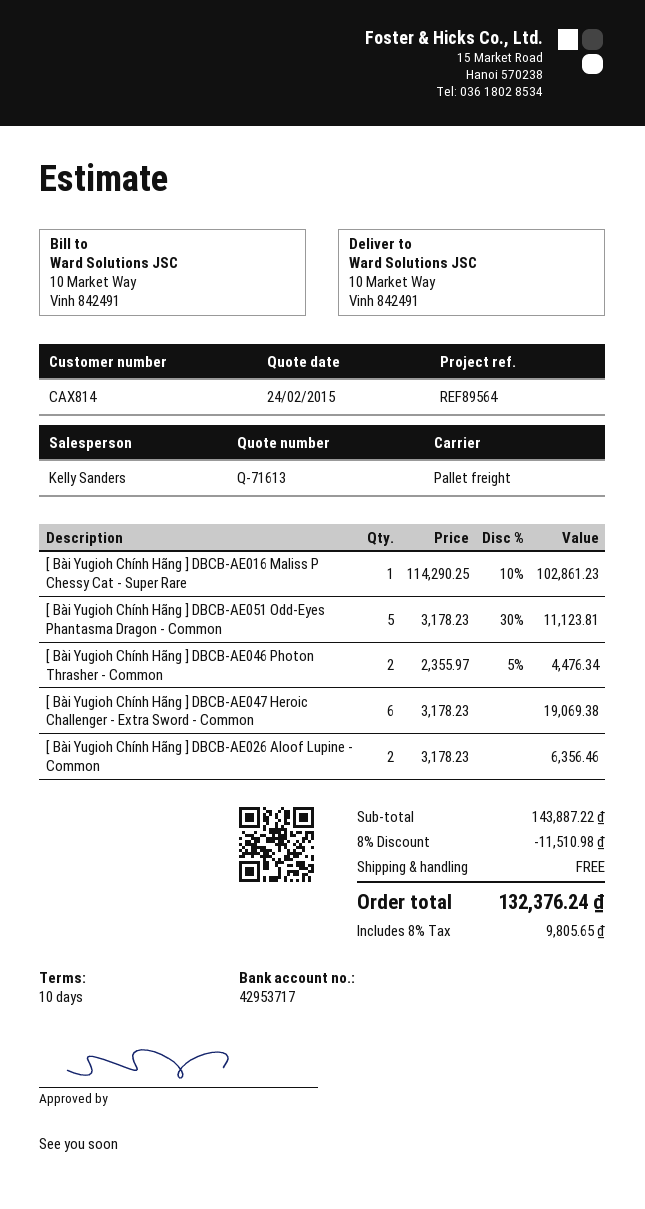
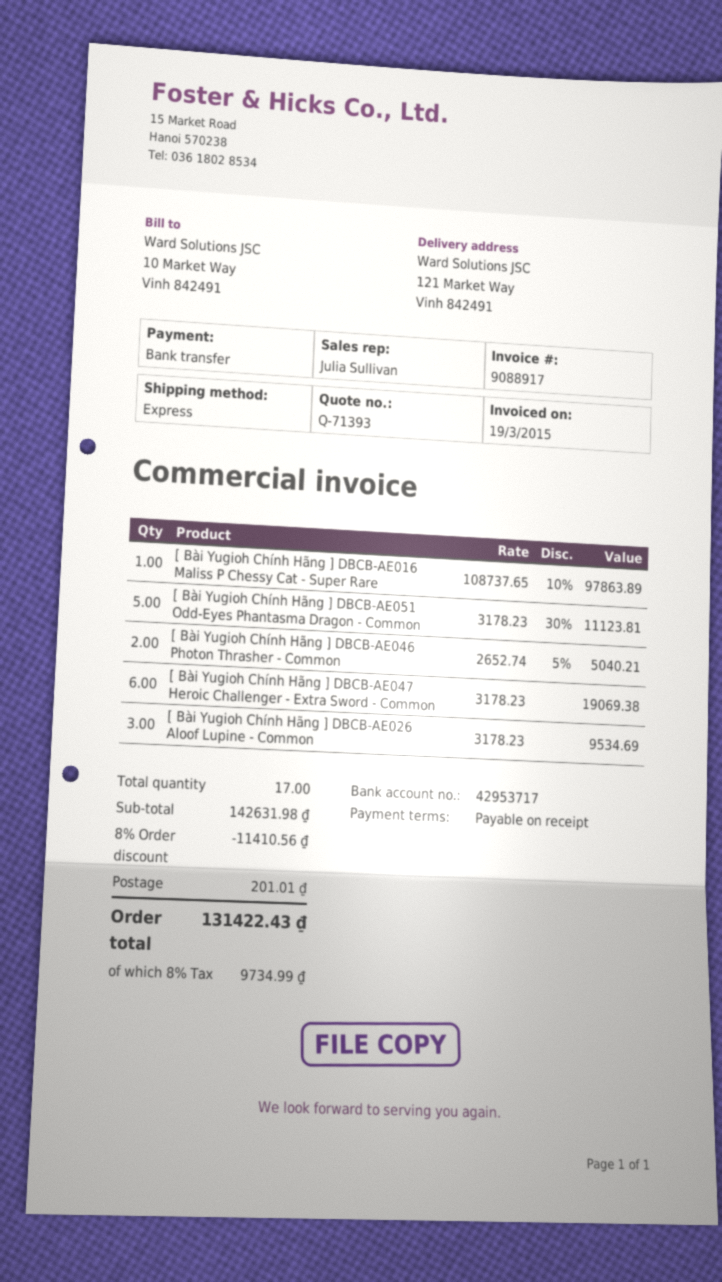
quote number: Q-71613 -> Q-71393
payment terms: 10 days -> on receipt
sales rep: Kelly Sanders -> Julia Sullivan
shipping method: pallet freight -> express
ship to: 10 Market Way, Vinh 842491 -> 121 Market Way, Vinh 842491
[ Bài Yugioh Chính Hãng ] DBCB-AE016 Maliss P Chessy Cat - Super Rare: 1 x 114290.25 - 10% = 102861.23 -> 1 x 108737.65 - 10% = 97863.89
[ Bài Yugioh Chính Hãng ] DBCB-AE046 Photon Thrasher - Common: 2 x 2355.97 - 5% = 4476.34 -> 2 x 2652.74 - 5% = 5040.21
[ Bài Yugioh Chính Hãng ] DBCB-AE026 Aloof Lupine - Common: 2 x 3178.23 = 6356.46 -> 3 x 3178.23 = 9534.69
subtotal: 143887.22 -> 142631.98
discount: 8% = 11510.98 -> 8% = 11410.56
shipping: 0.00 -> 201.01
tax: 8% = 9805.65 -> 8% = 9734.99
total: 132376.24 -> 131422.43

